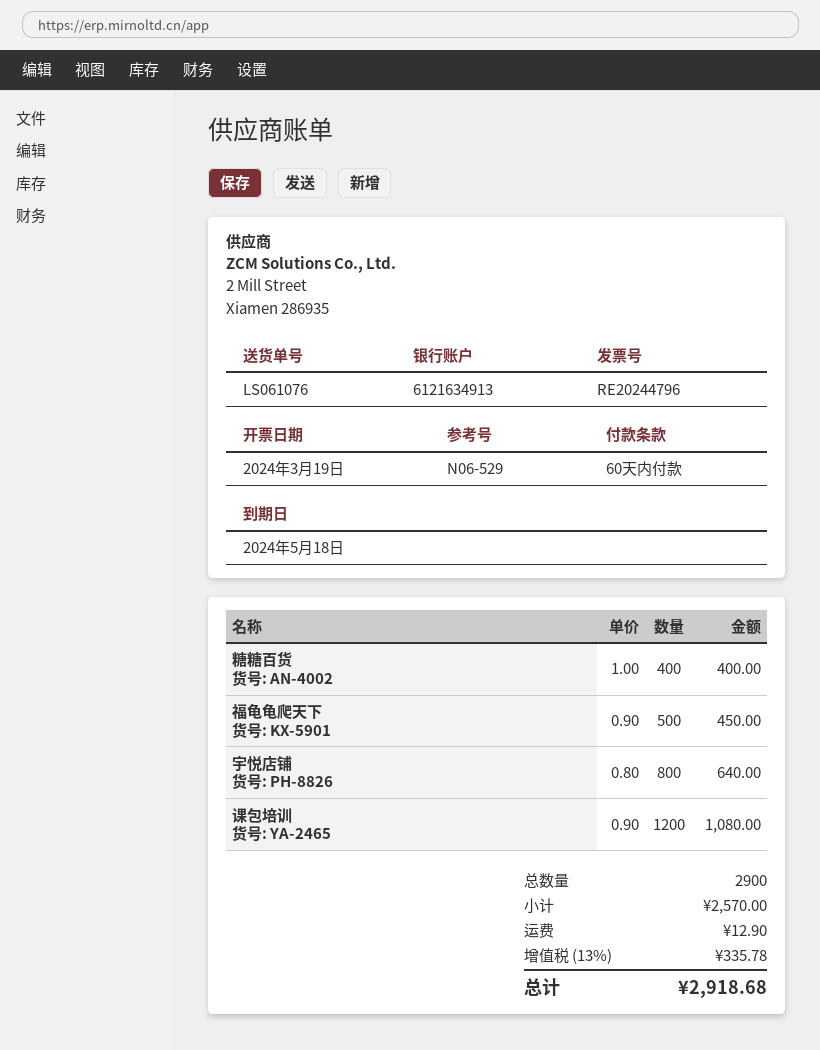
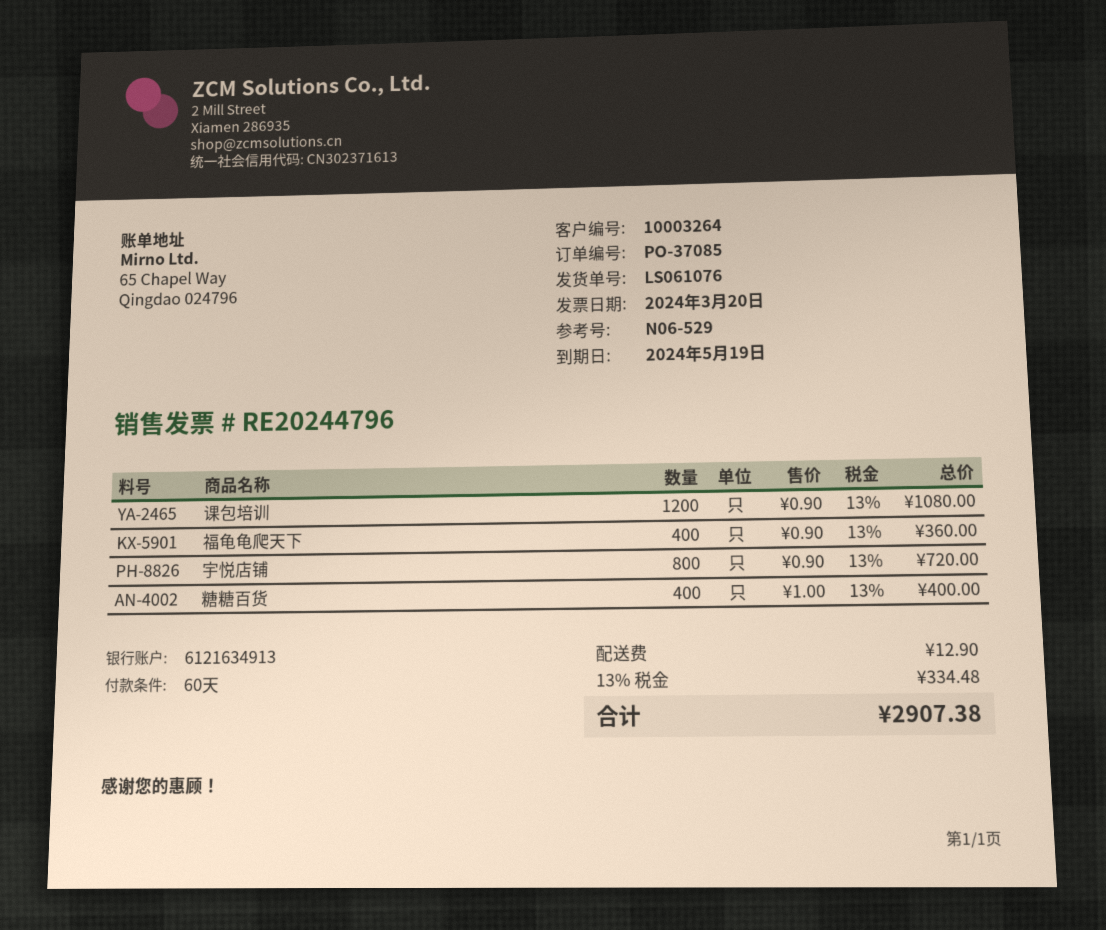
invoice date: 2024-03-19 -> 2024-03-20
due date: 2024-05-18 -> 2024-05-19
福龟龟爬天下: 500 x 0.90 = 450.00 -> 400 x 0.90 = 360.00
宇悦店铺: 800 x 0.80 = 640.00 -> 800 x 0.90 = 720.00
tax: 13% = 335.78 -> 13% = 334.48
total: 2918.68 -> 2907.38

